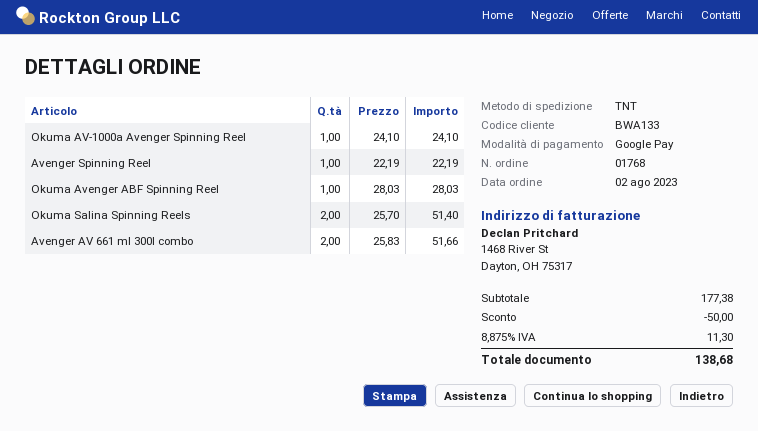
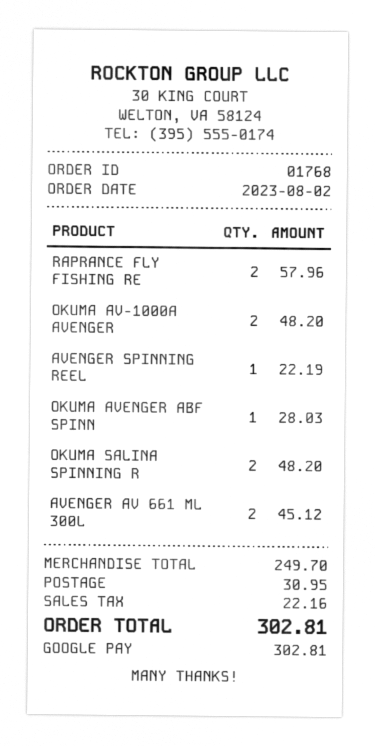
Okuma AV-1000a Avenger Spinning Reel: 1 for 24.10 -> 2 for 48.20
Okuma Salina Spinning Reels: 2 for 51.40 -> 2 for 48.20
Avenger AV 661 ml 300l combo: 2 for 51.66 -> 2 for 45.12
RAPRANCE FLY FISHING RE: none -> 2 for 57.96
subtotal: 177.38 -> 249.70
discount: 50.00 -> none
shipping: none -> 30.95
tax: 11.30 -> 22.16
total: 138.68 -> 302.81

